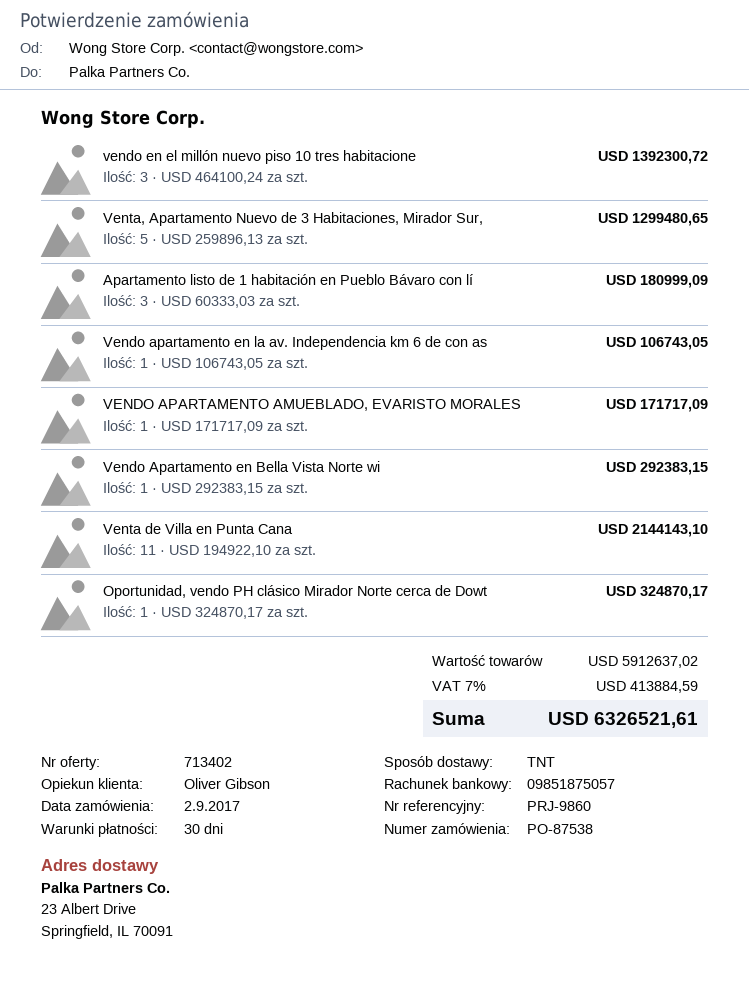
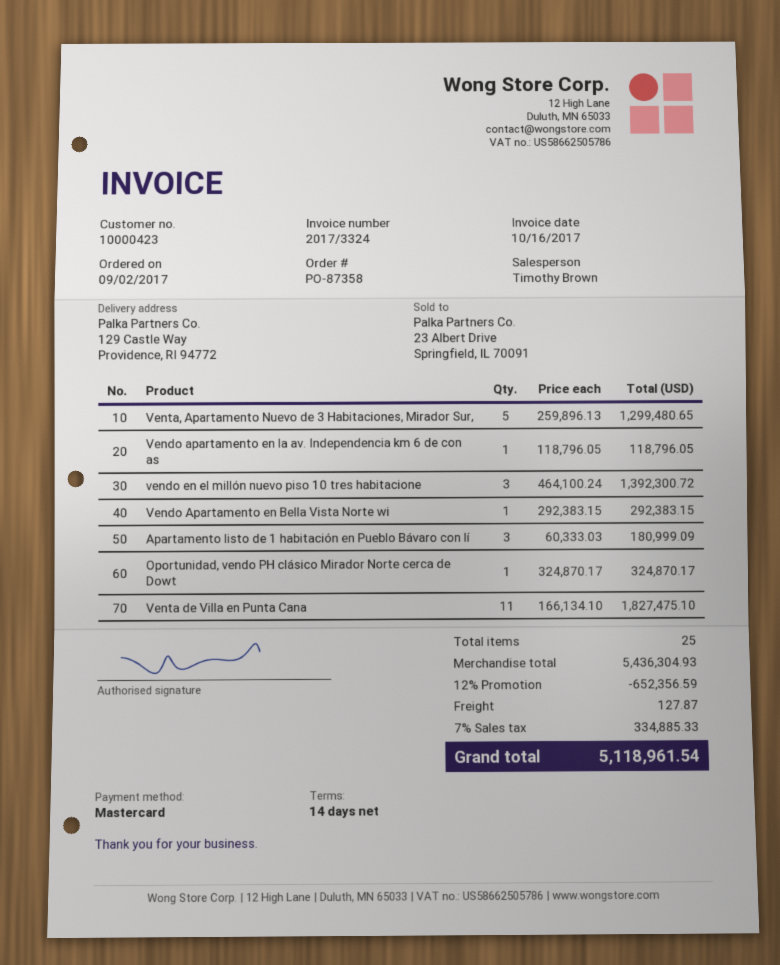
order number: PO-87538 -> PO-87358
payment terms: 30 days -> 14 days
sales rep: Oliver Gibson -> Timothy Brown
ship to: 23 Albert Drive, Springfield, IL 70091 -> 129 Castle Way, Providence, RI 94772
Vendo apartamento en la av. Independencia km 6 de con as: 1 x 106743.05 = 106743.05 -> 1 x 118796.05 = 118796.05
VENDO APARTAMENTO AMUEBLADO, EVARISTO MORALES: 1 x 171717.09 = 171717.09 -> none
Venta de Villa en Punta Cana: 11 x 194922.10 = 2144143.10 -> 11 x 166134.10 = 1827475.10
subtotal: 5912637.02 -> 5436304.93
discount: none -> 12% = 652356.59
shipping: none -> 127.87
tax: 7% = 413884.59 -> 7% = 334885.33
total: 6326521.61 -> 5118961.54

